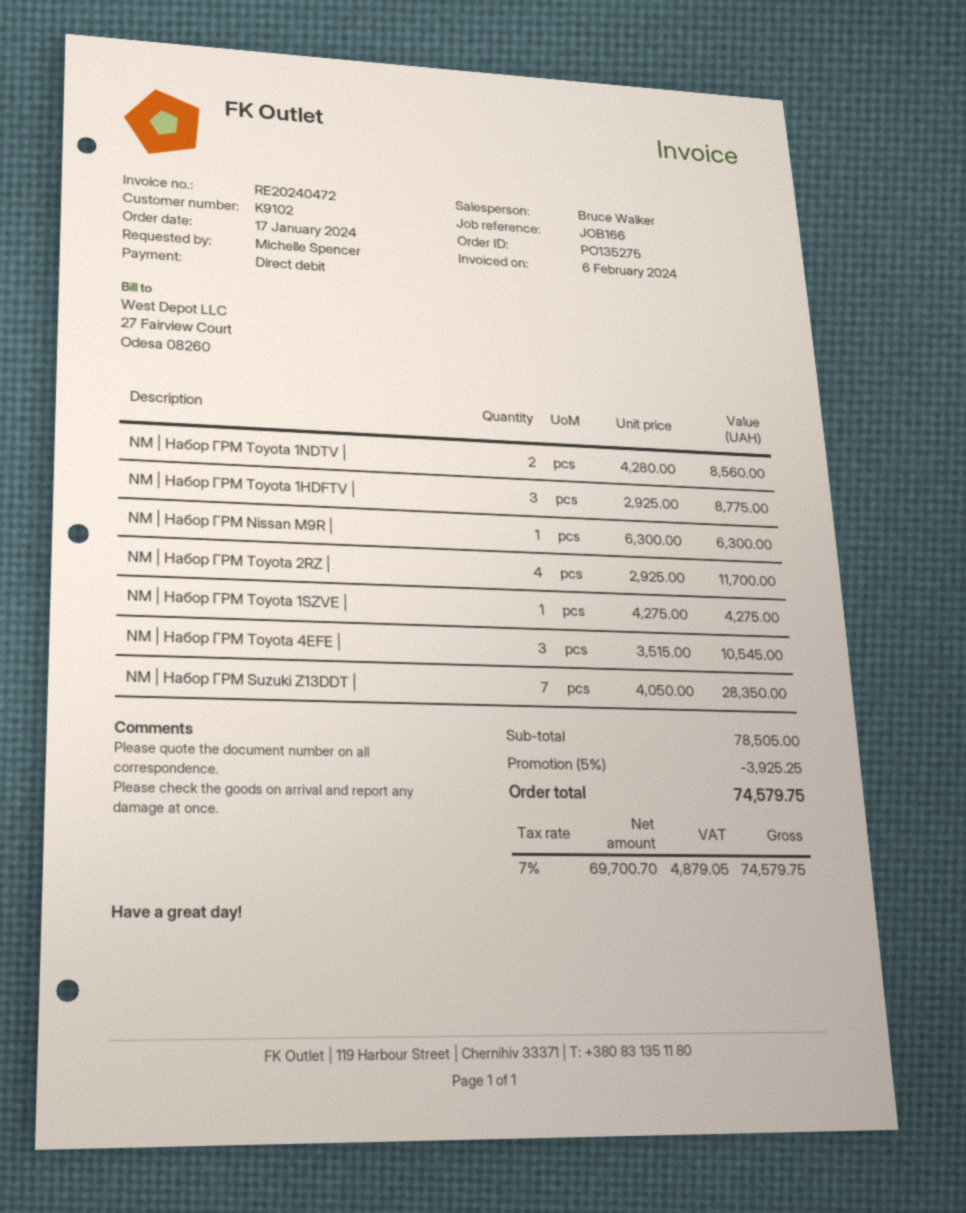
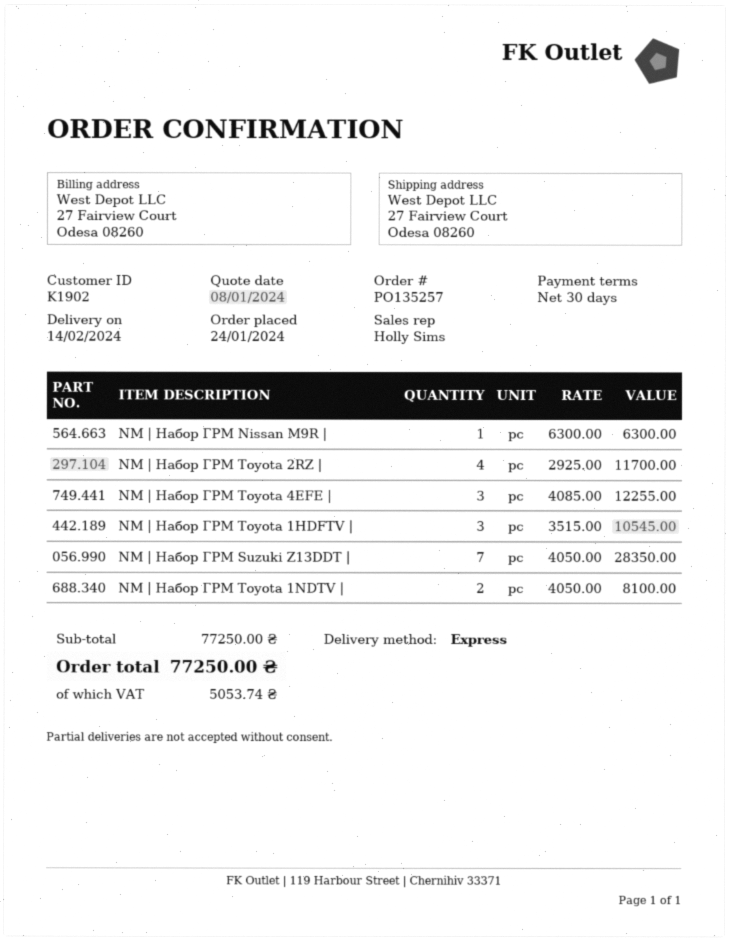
order number: PO135275 -> PO135257
order date: 2024-01-17 -> 2024-01-24
customer number: K9102 -> K1902
sales rep: Bruce Walker -> Holly Sims
NM | Набор ГРМ Toyota 1NDTV |: 2 x 4280.00 = 8560.00 -> 2 x 4050.00 = 8100.00
NM | Набор ГРМ Toyota 1HDFTV |: 3 x 2925.00 = 8775.00 -> 3 x 3515.00 = 10545.00
NM | Набор ГРМ Toyota 1SZVE |: 1 x 4275.00 = 4275.00 -> none
NM | Набор ГРМ Toyota 4EFE |: 3 x 3515.00 = 10545.00 -> 3 x 4085.00 = 12255.00
subtotal: 78505.00 -> 77250.00
discount: 5% = 3925.25 -> none
tax: 4879.05 -> 5053.74
total: 74579.75 -> 77250.00

